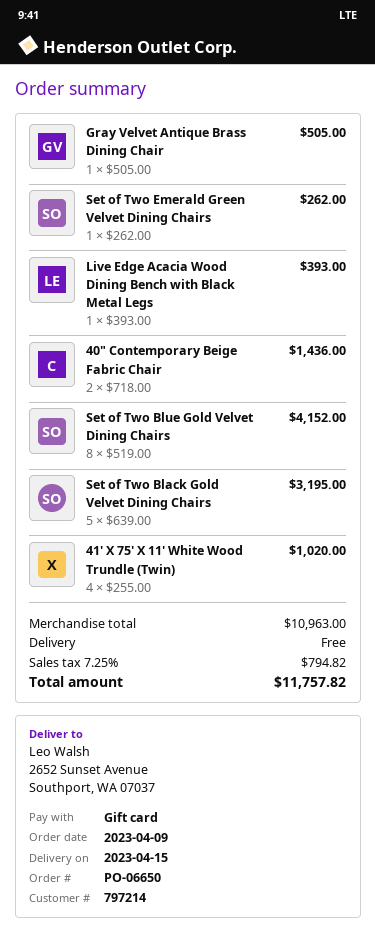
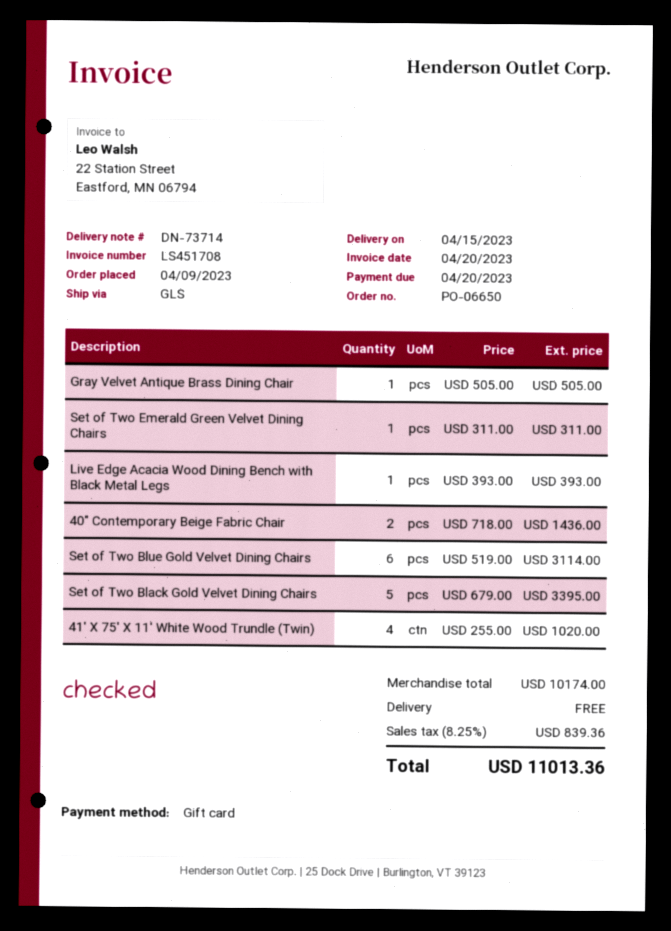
Set of Two Emerald Green Velvet Dining Chairs: 1 x 262.00 = 262.00 -> 1 x 311.00 = 311.00
Set of Two Blue Gold Velvet Dining Chairs: 8 x 519.00 = 4152.00 -> 6 x 519.00 = 3114.00
Set of Two Black Gold Velvet Dining Chairs: 5 x 639.00 = 3195.00 -> 5 x 679.00 = 3395.00
subtotal: 10963.00 -> 10174.00
tax: 7.25% = 794.82 -> 8.25% = 839.36
total: 11757.82 -> 11013.36

